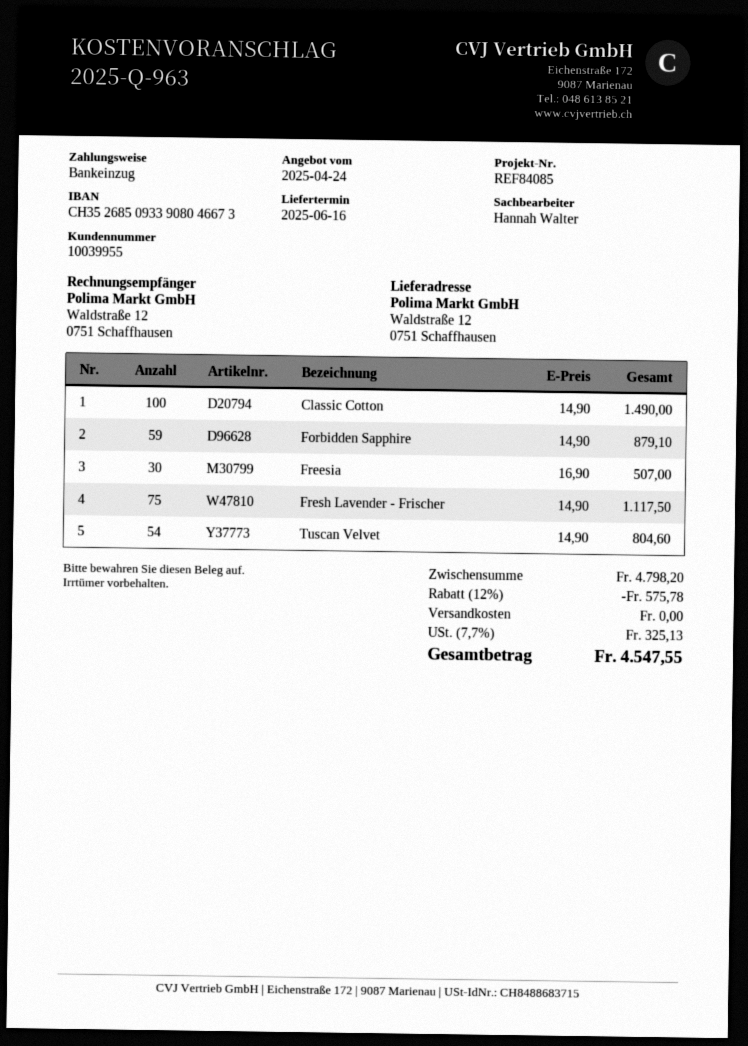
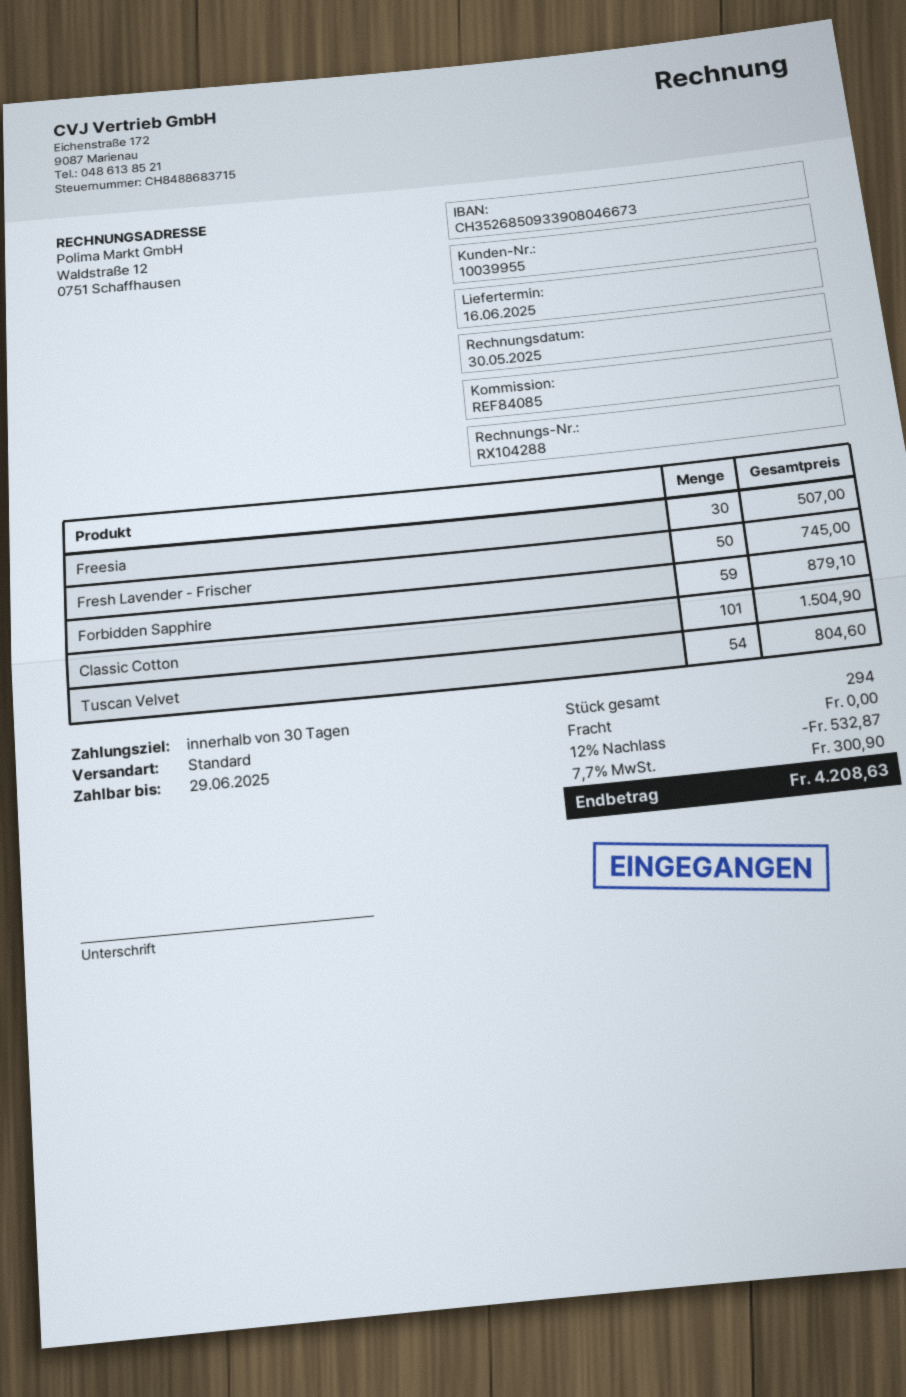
Classic Cotton: 100 for 1490.00 -> 101 for 1504.90
Fresh Lavender - Frischer: 75 for 1117.50 -> 50 for 745.00
discount: 12% = 575.78 -> 12% = 532.87
tax: 7.7% = 325.13 -> 7.7% = 300.90
total: 4547.55 -> 4208.63

